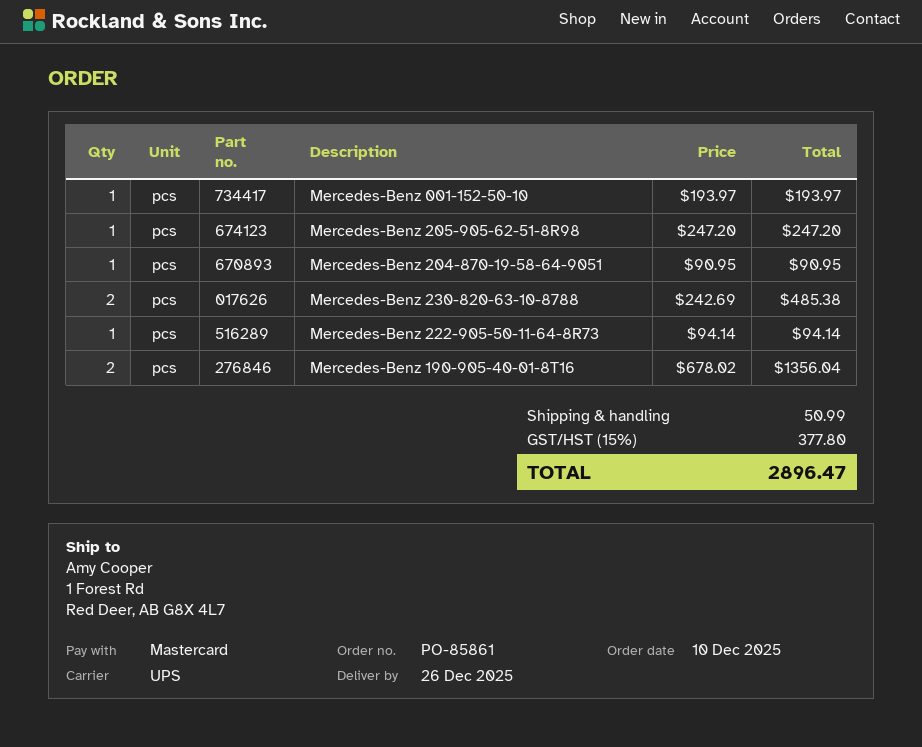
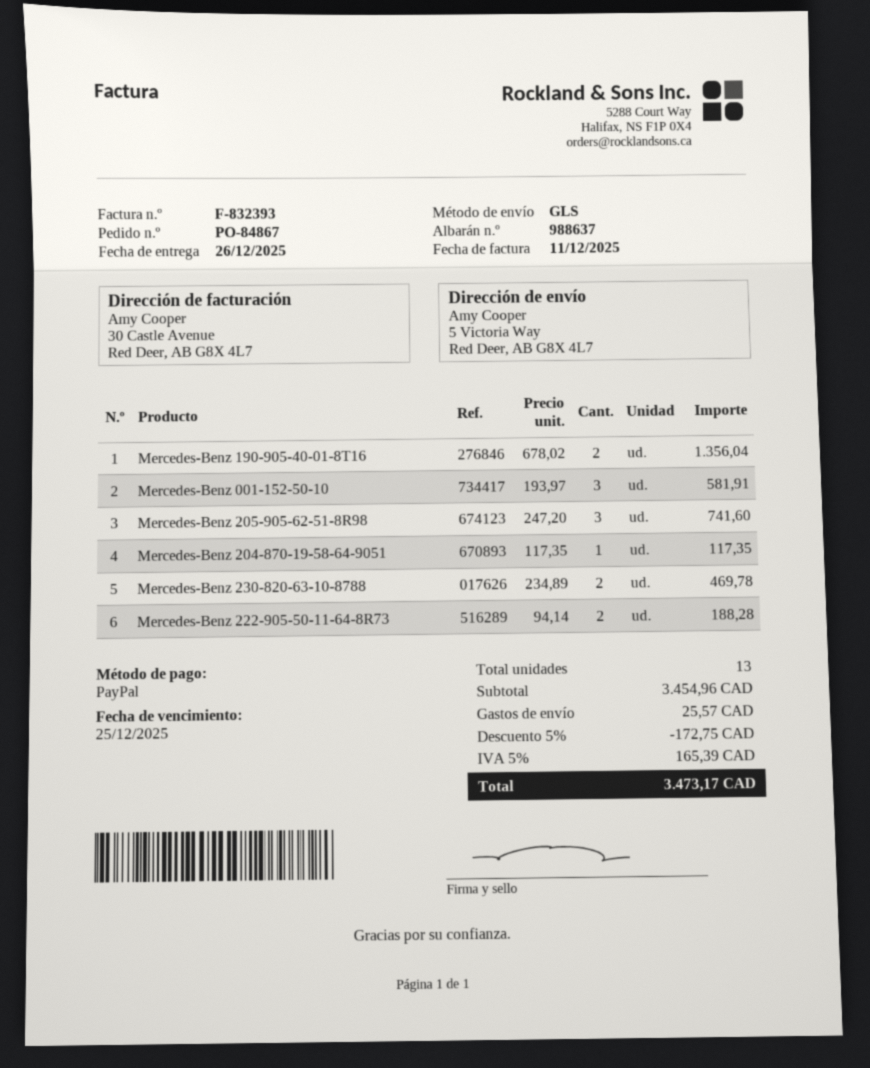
order number: PO-85861 -> PO-84867
payment method: Mastercard -> PayPal
shipping method: UPS -> GLS
ship to: 1 Forest Rd, Red Deer, AB G8X 4L7 -> 5 Victoria Way, Red Deer, AB G8X 4L7
Mercedes-Benz 001-152-50-10: 1 x 193.97 = 193.97 -> 3 x 193.97 = 581.91
Mercedes-Benz 205-905-62-51-8R98: 1 x 247.20 = 247.20 -> 3 x 247.20 = 741.60
Mercedes-Benz 204-870-19-58-64-9051: 1 x 90.95 = 90.95 -> 1 x 117.35 = 117.35
Mercedes-Benz 230-820-63-10-8788: 2 x 242.69 = 485.38 -> 2 x 234.89 = 469.78
Mercedes-Benz 222-905-50-11-64-8R73: 1 x 94.14 = 94.14 -> 2 x 94.14 = 188.28
discount: none -> 5% = 172.75
shipping: 50.99 -> 25.57
tax: 15% = 377.80 -> 5% = 165.39
total: 2896.47 -> 3473.17

